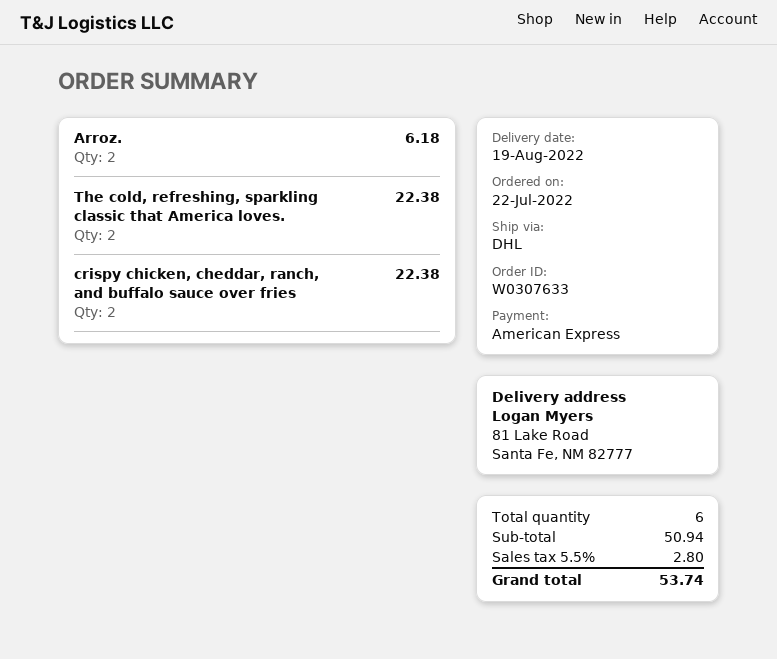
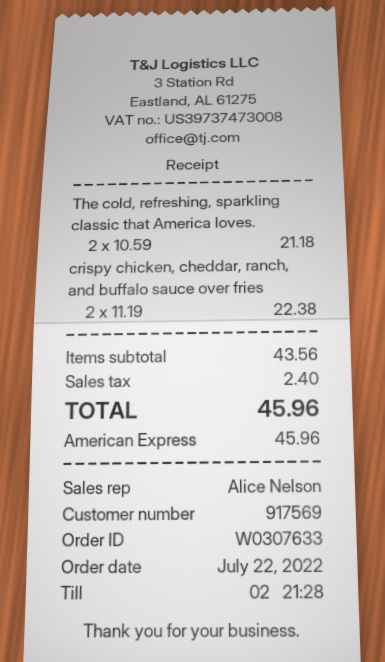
Arroz.: 2 for 6.18 -> none
The cold, refreshing, sparkling classic that America loves.: 2 for 22.38 -> 2 for 21.18
subtotal: 50.94 -> 43.56
tax: 2.80 -> 2.40
total: 53.74 -> 45.96

